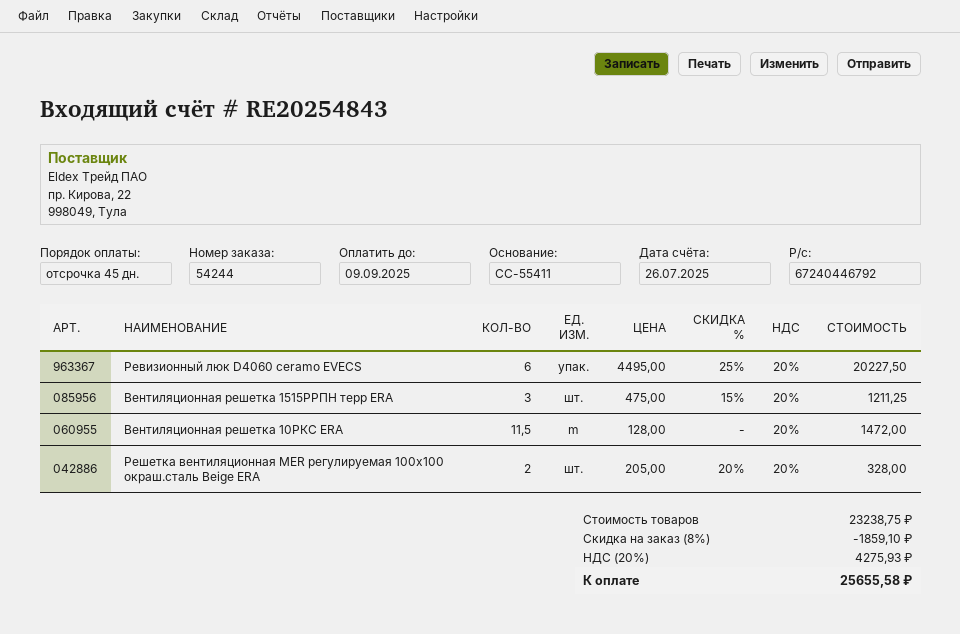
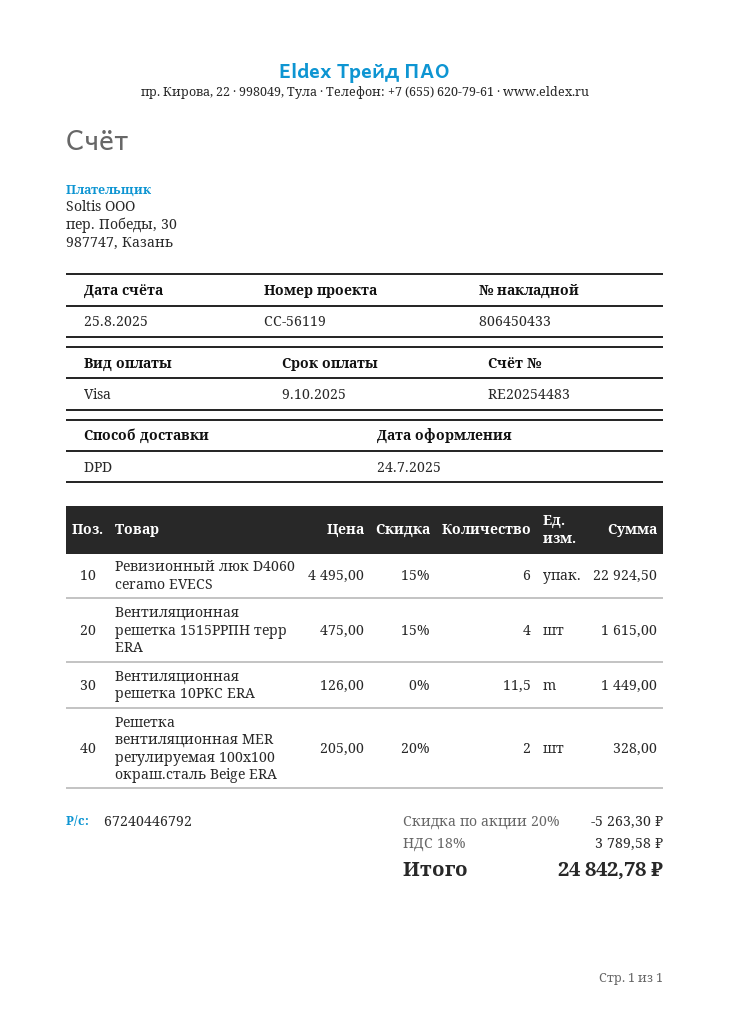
invoice number: RE20254843 -> RE20254483
invoice date: 2025-07-26 -> 2025-08-25
due date: 2025-09-09 -> 2025-10-09
reference: CC-55411 -> CC-56119
Ревизионный люк D4060 ceramo EVECS: 6 x 4495.00 - 25% = 20227.50 -> 6 x 4495.00 - 15% = 22924.50
Вентиляционная решетка 1515РРПН терр ERA: 3 x 475.00 - 15% = 1211.25 -> 4 x 475.00 - 15% = 1615.00
Вентиляционная решетка 10РКС ERA: 11.5 x 128.00 = 1472.00 -> 11.5 x 126.00 = 1449.00
discount: 8% = 1859.10 -> 20% = 5263.30
tax: 20% = 4275.93 -> 18% = 3789.58
total: 25655.58 -> 24842.78

